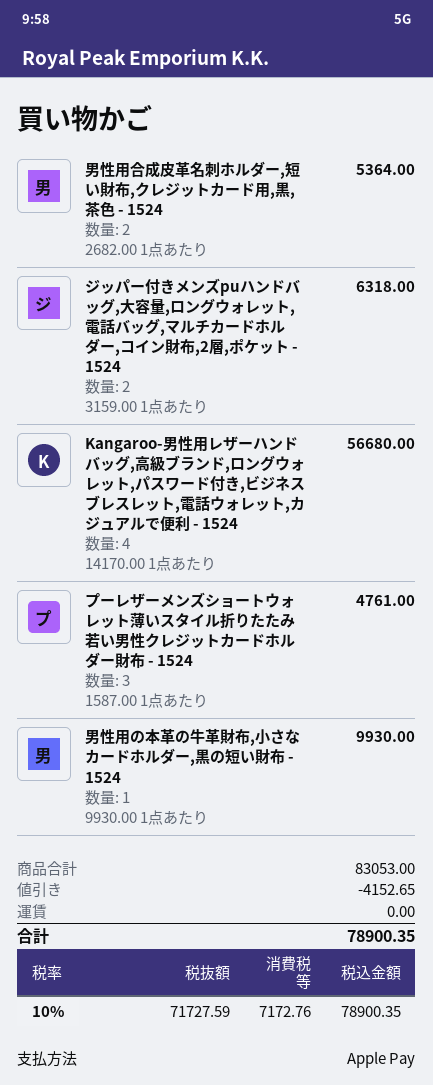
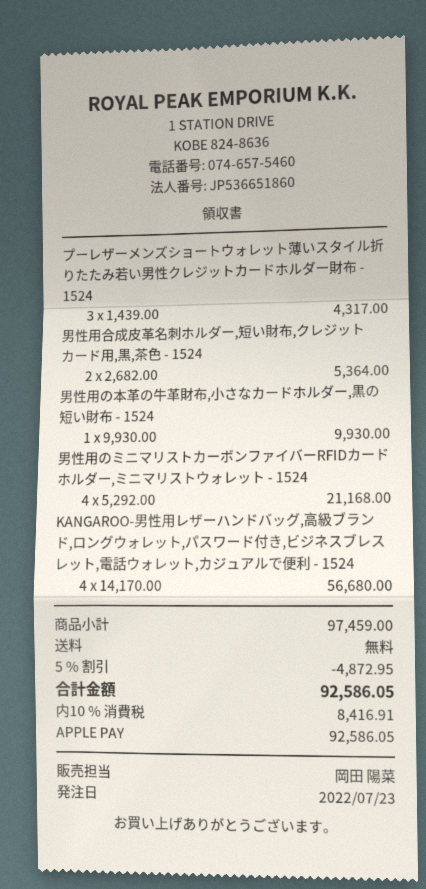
ジッパー付きメンズpuハンドバッグ,大容量,ロングウォレット,電話バッグ,マルチカードホルダー,コイン財布,2層,ポケット - 1524: 2 x 3159.00 = 6318.00 -> none
プーレザーメンズショートウォレット薄いスタイル折りたたみ若い男性クレジットカードホルダー財布 - 1524: 3 x 1587.00 = 4761.00 -> 3 x 1439.00 = 4317.00
男性用のミニマリストカーボンファイバーRFIDカードホルダー,ミニマリストウォレット - 1524: none -> 4 x 5292.00 = 21168.00
subtotal: 83053.00 -> 97459.00
discount: 4152.65 -> 4872.95
tax: 10% = 7172.76 -> 10% = 8416.91
total: 78900.35 -> 92586.05

